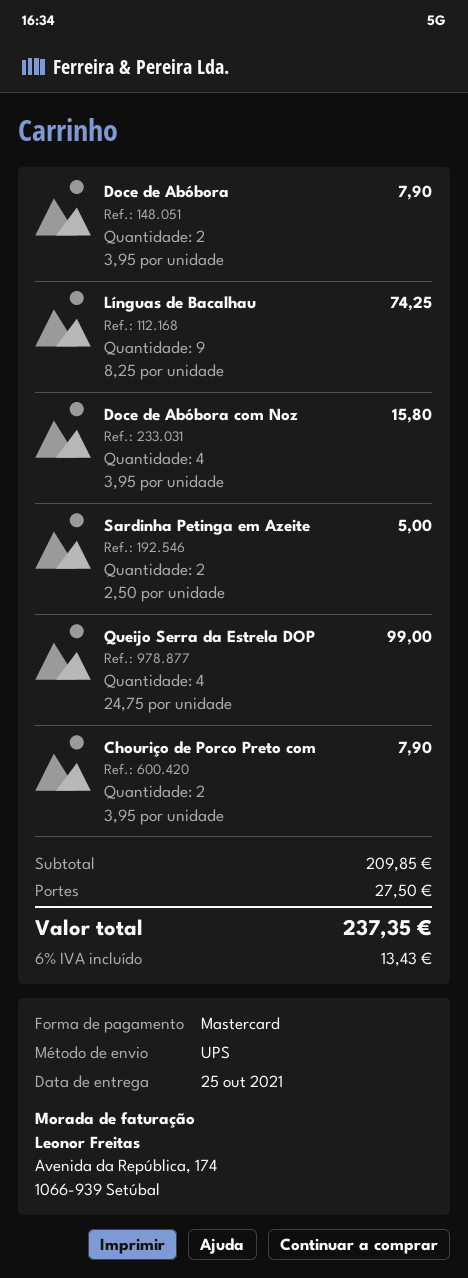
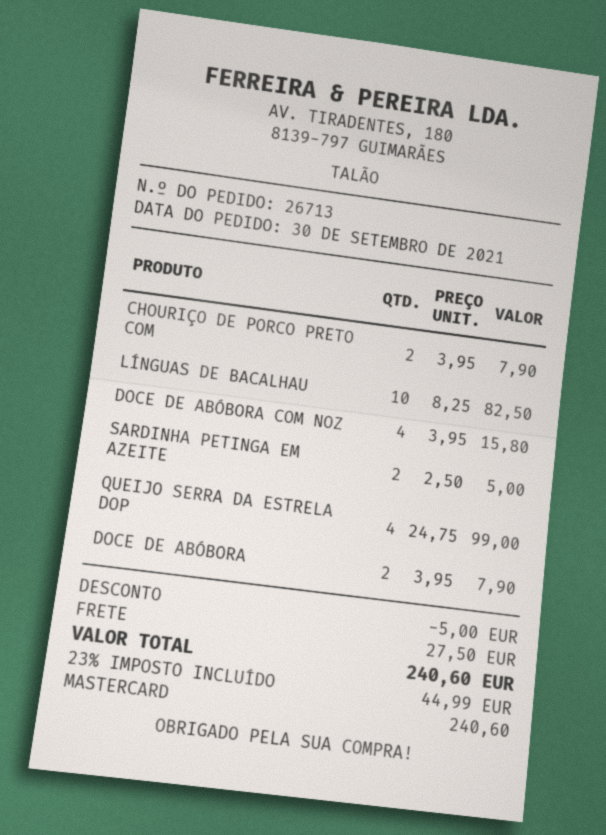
Línguas de Bacalhau: 9 x 8.25 = 74.25 -> 10 x 8.25 = 82.50
discount: none -> 5.00
tax: 6% = 13.43 -> 23% = 44.99
total: 237.35 -> 240.60

